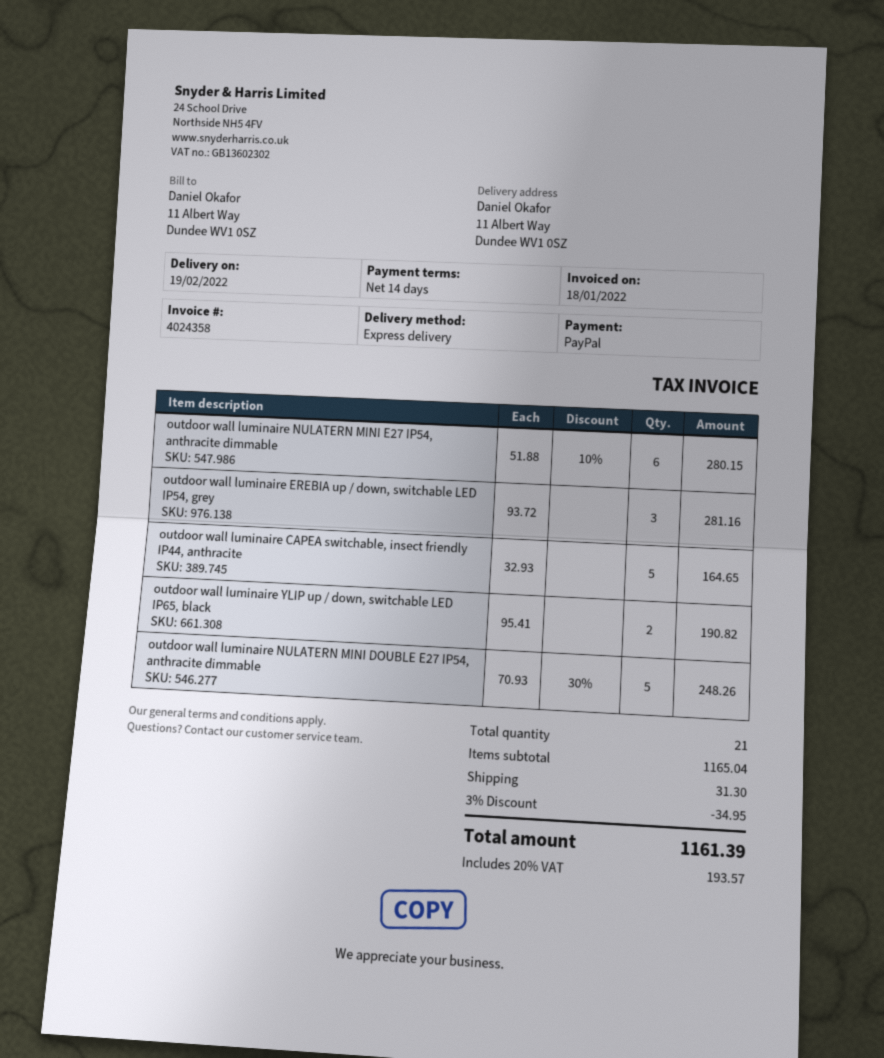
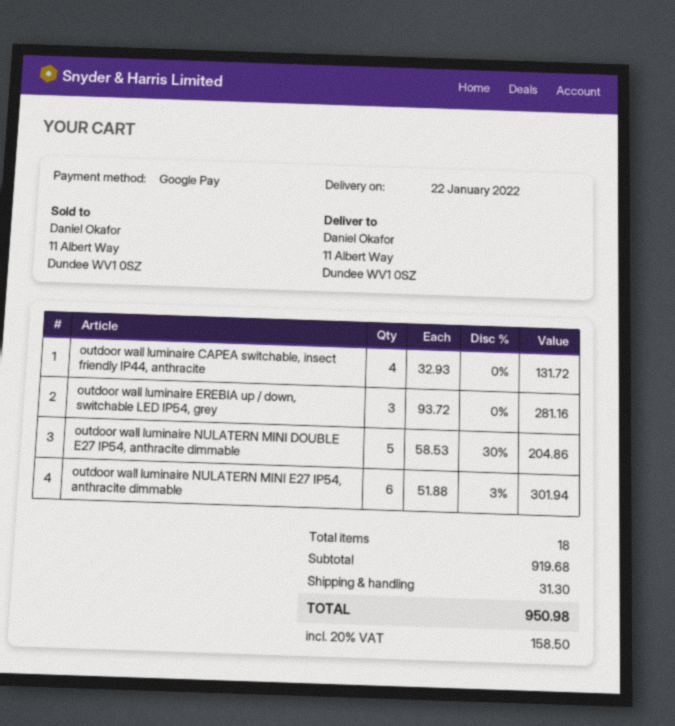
delivery date: 2022-02-19 -> 2022-01-22
payment method: PayPal -> Google Pay
outdoor wall luminaire NULATERN MINI E27 IP54, anthracite dimmable: 6 x 51.88 - 10% = 280.15 -> 6 x 51.88 - 3% = 301.94
outdoor wall luminaire CAPEA switchable, insect friendly IP44, anthracite: 5 x 32.93 = 164.65 -> 4 x 32.93 = 131.72
outdoor wall luminaire YLIP up / down, switchable LED IP65, black: 2 x 95.41 = 190.82 -> none
outdoor wall luminaire NULATERN MINI DOUBLE E27 IP54, anthracite dimmable: 5 x 70.93 - 30% = 248.26 -> 5 x 58.53 - 30% = 204.86
total quantity: 21 -> 18
subtotal: 1165.04 -> 919.68
discount: 3% = 34.95 -> none
tax: 20% = 193.57 -> 20% = 158.50
total: 1161.39 -> 950.98

